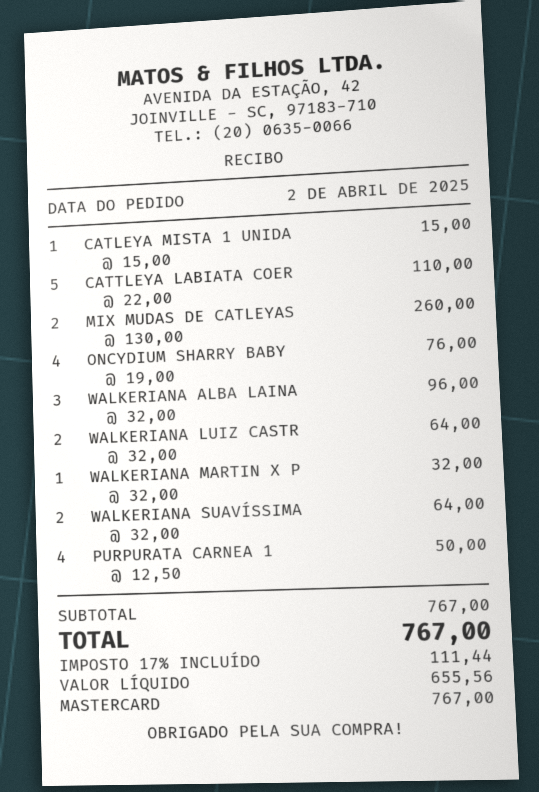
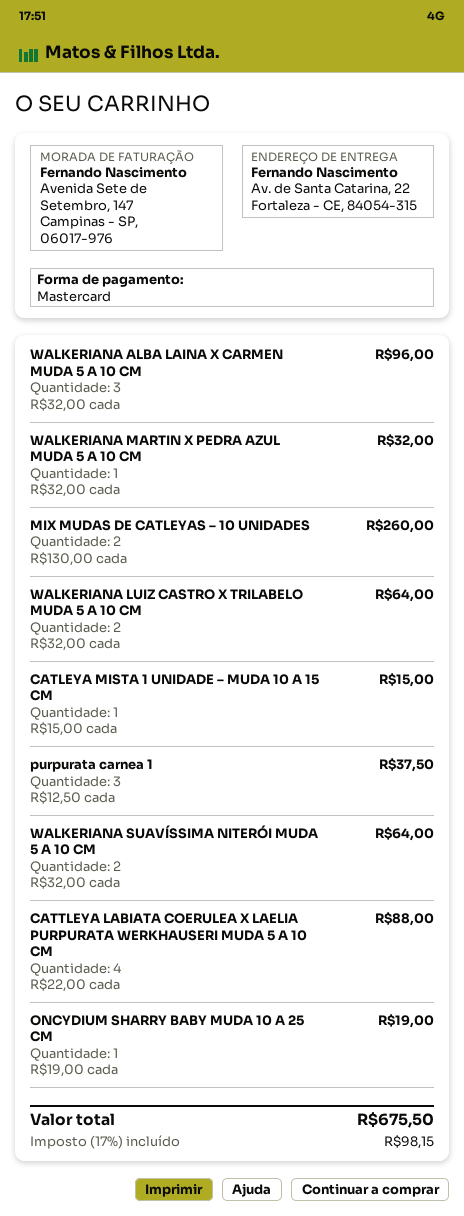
CATTLEYA LABIATA COER: 5 x 22.00 = 110.00 -> 4 x 22.00 = 88.00
ONCYDIUM SHARRY BABY: 4 x 19.00 = 76.00 -> 1 x 19.00 = 19.00
PURPURATA CARNEA 1: 4 x 12.50 = 50.00 -> 3 x 12.50 = 37.50
tax: 17% = 111.44 -> 17% = 98.15
total: 767.00 -> 675.50

